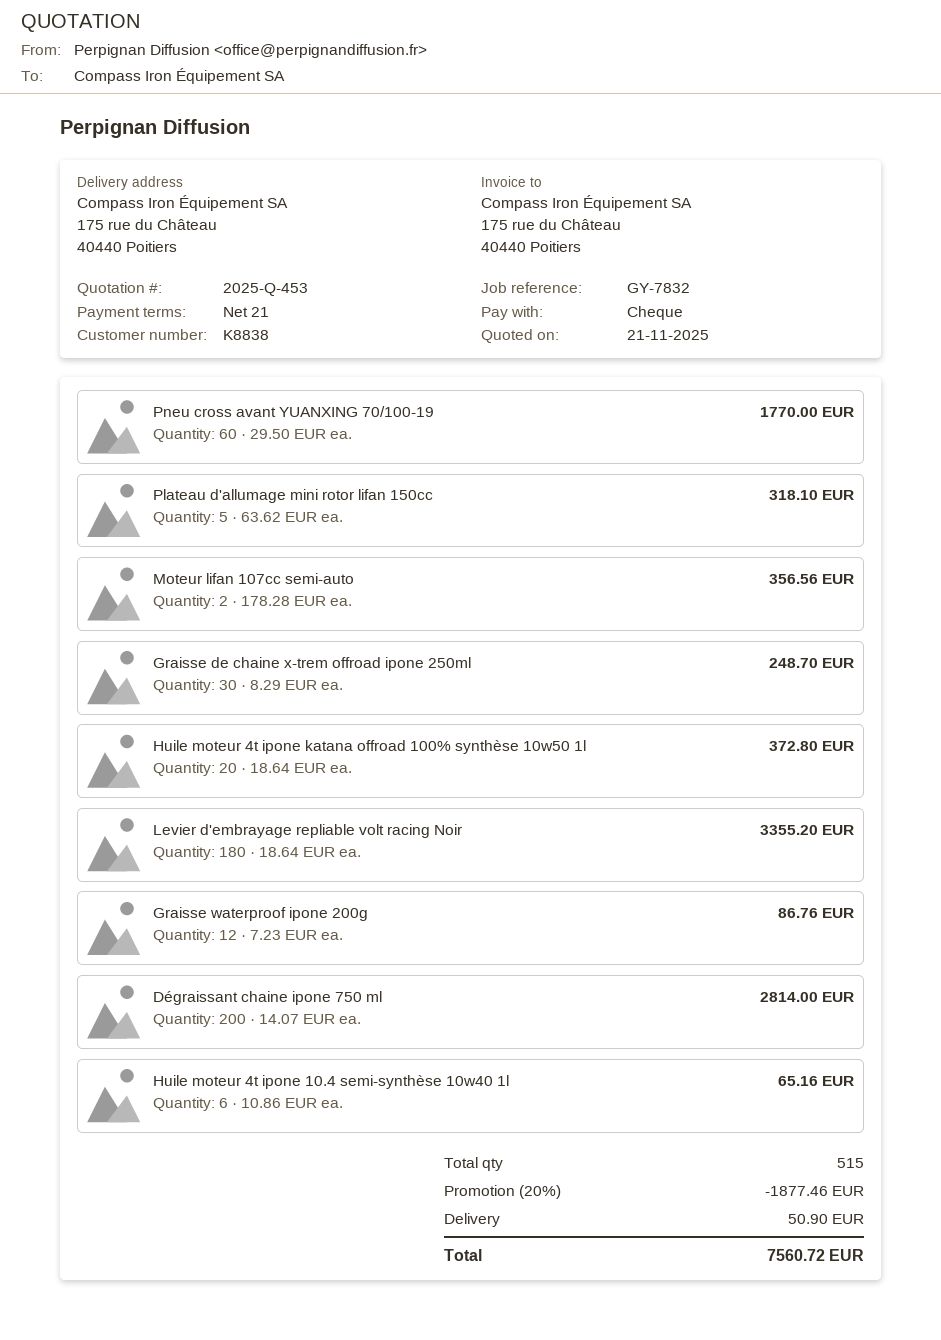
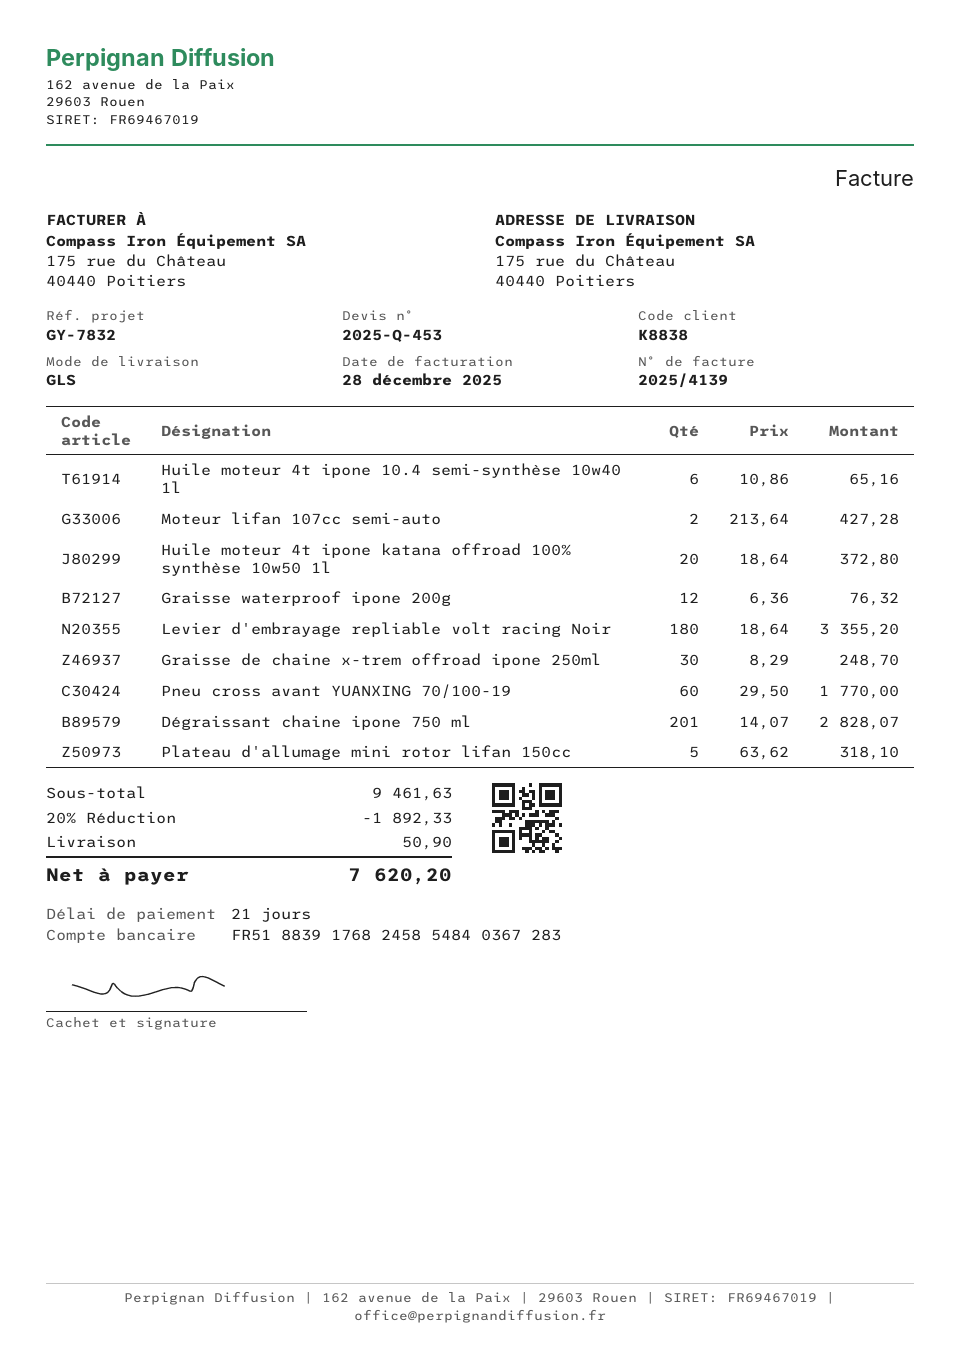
Moteur lifan 107cc semi-auto: 2 x 178.28 = 356.56 -> 2 x 213.64 = 427.28
Graisse waterproof ipone 200g: 12 x 7.23 = 86.76 -> 12 x 6.36 = 76.32
Dégraissant chaine ipone 750 ml: 200 x 14.07 = 2814.00 -> 201 x 14.07 = 2828.07
discount: 20% = 1877.46 -> 20% = 1892.33
total: 7560.72 -> 7620.20

